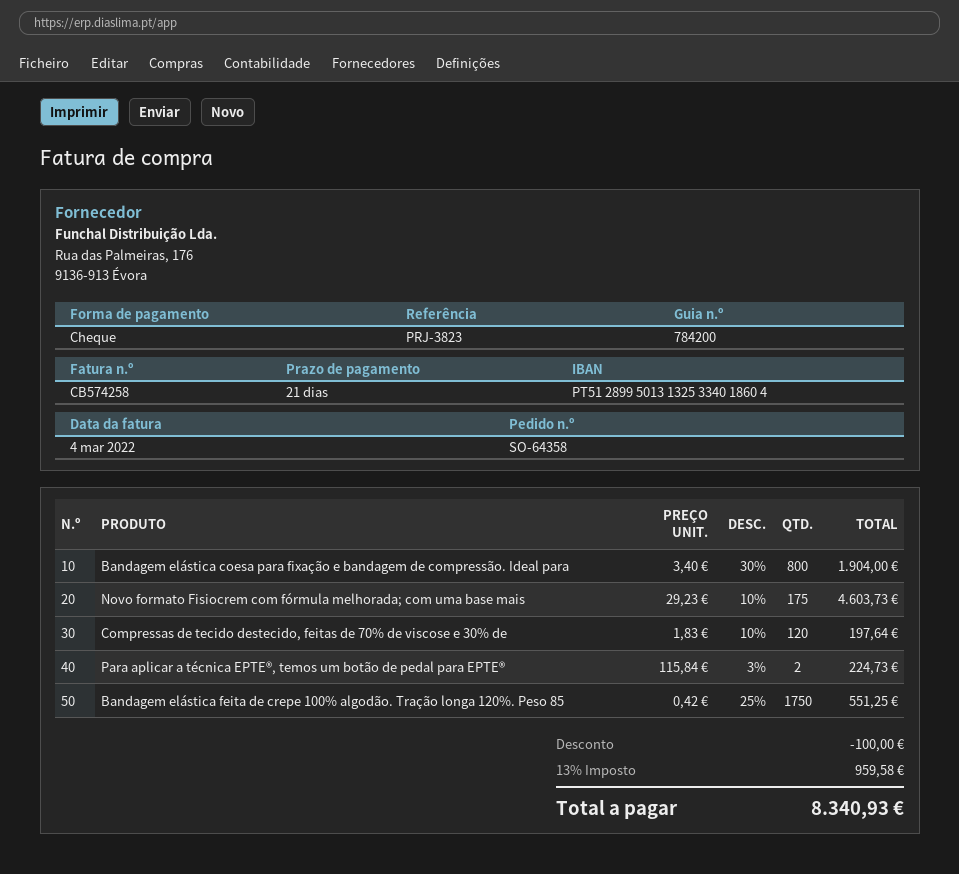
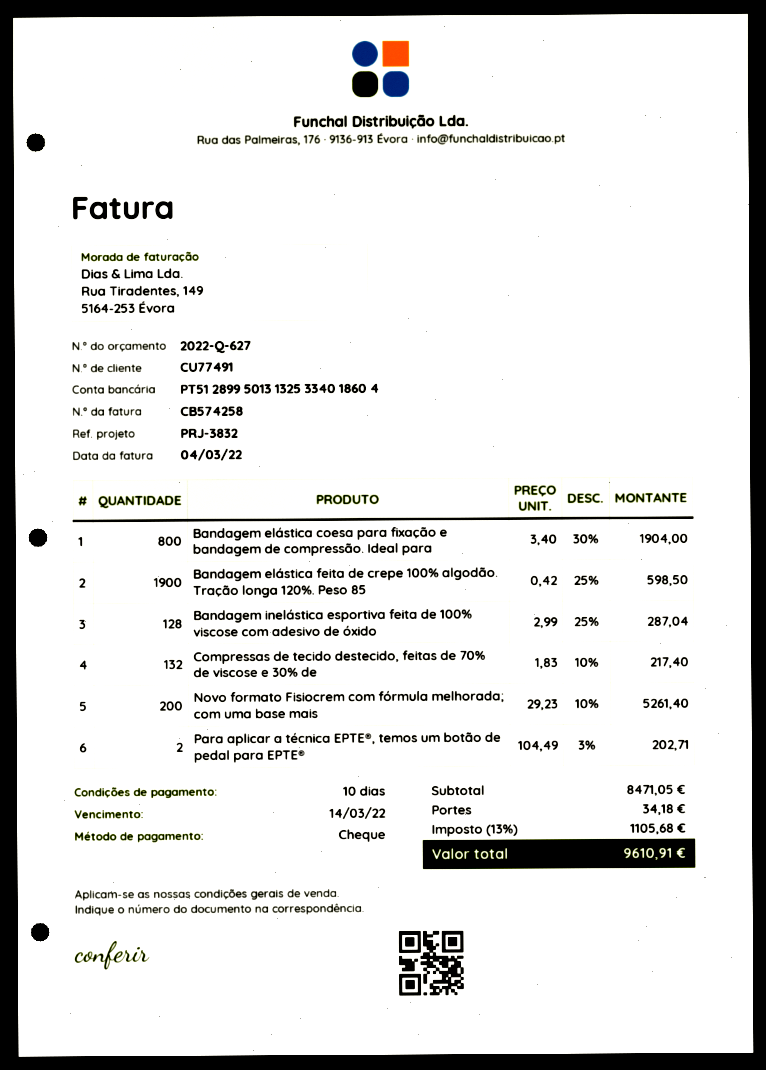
payment terms: 21 days -> 10 days
reference: PRJ-3823 -> PRJ-3832
Novo formato Fisiocrem com fórmula melhorada; com uma base mais: 175 x 29.23 - 10% = 4603.73 -> 200 x 29.23 - 10% = 5261.40
Compressas de tecido destecido, feitas de 70% de viscose e 30% de: 120 x 1.83 - 10% = 197.64 -> 132 x 1.83 - 10% = 217.40
Para aplicar a técnica EPTE®, temos um botão de pedal para EPTE®: 2 x 115.84 - 3% = 224.73 -> 2 x 104.49 - 3% = 202.71
Bandagem elástica feita de crepe 100% algodão. Tração longa 120%. Peso 85: 1750 x 0.42 - 25% = 551.25 -> 1900 x 0.42 - 25% = 598.50
Bandagem inelástica esportiva feita de 100% viscose com adesivo de óxido: none -> 128 x 2.99 - 25% = 287.04
discount: 100.00 -> none
shipping: none -> 34.18
tax: 13% = 959.58 -> 13% = 1105.68
total: 8340.93 -> 9610.91

